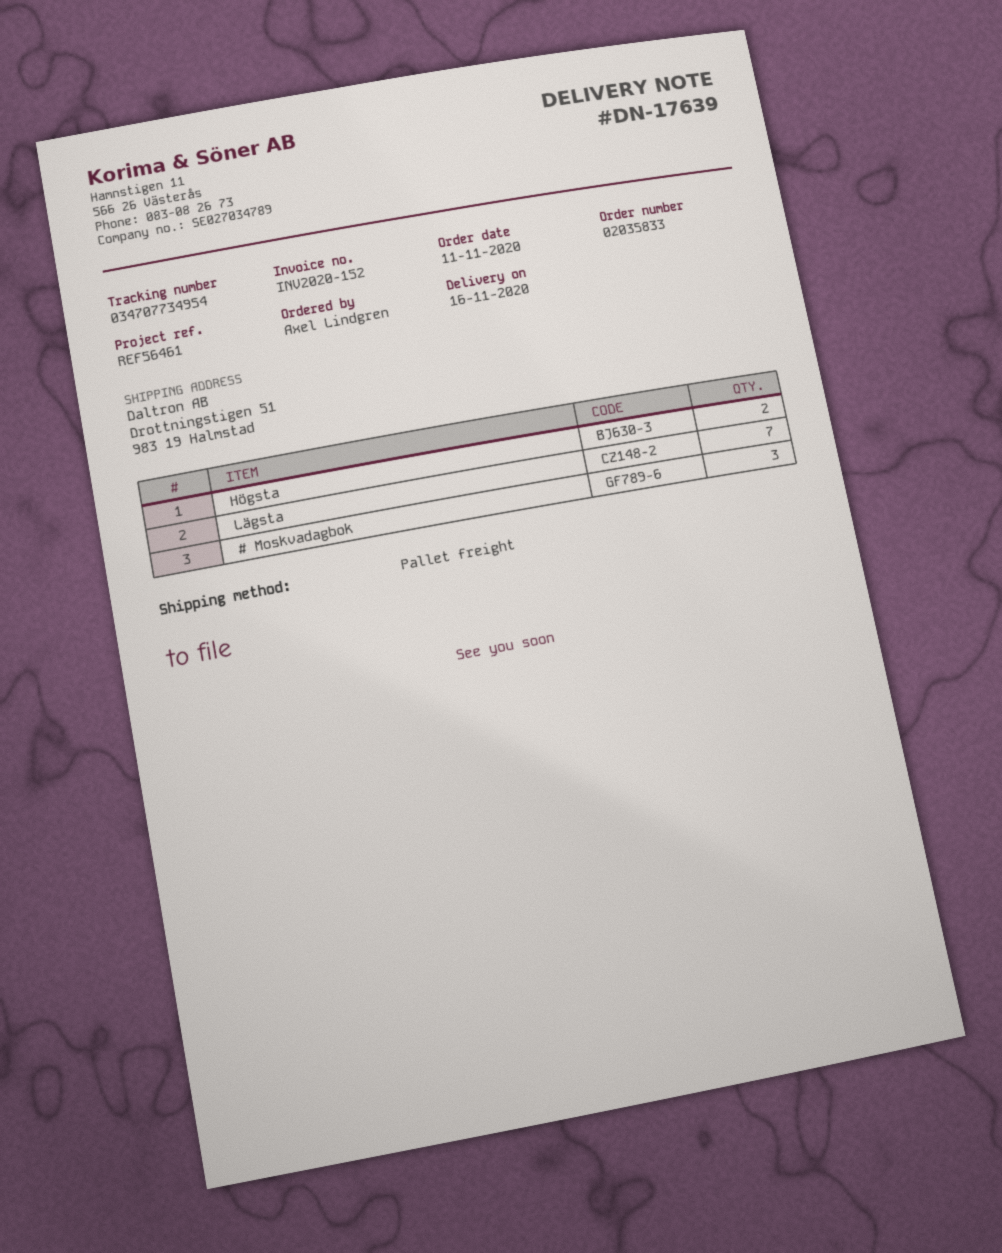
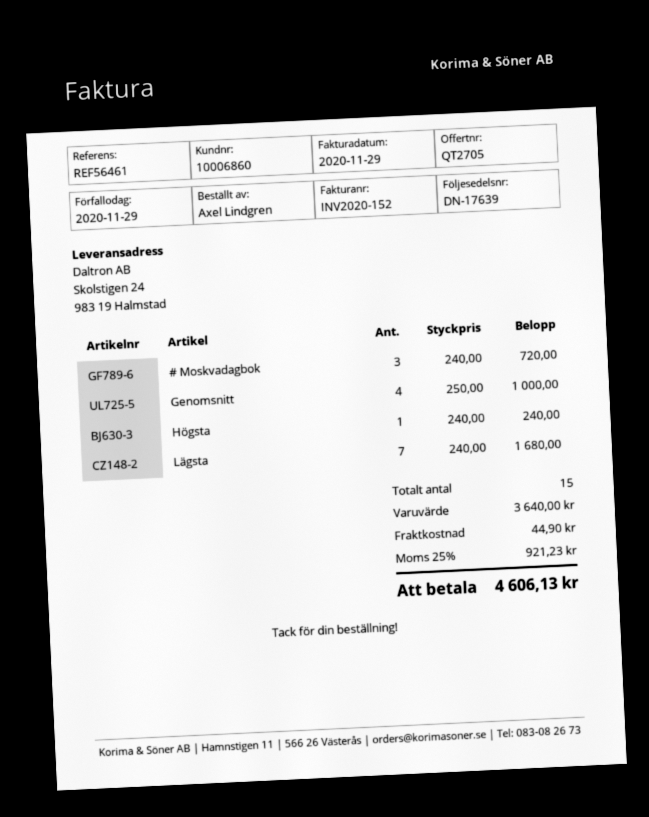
ship to: Drottningstigen 51, 983 19 Halmstad -> Skolstigen 24, 983 19 Halmstad
Högsta: 2 -> 1
Genomsnitt: none -> 4

